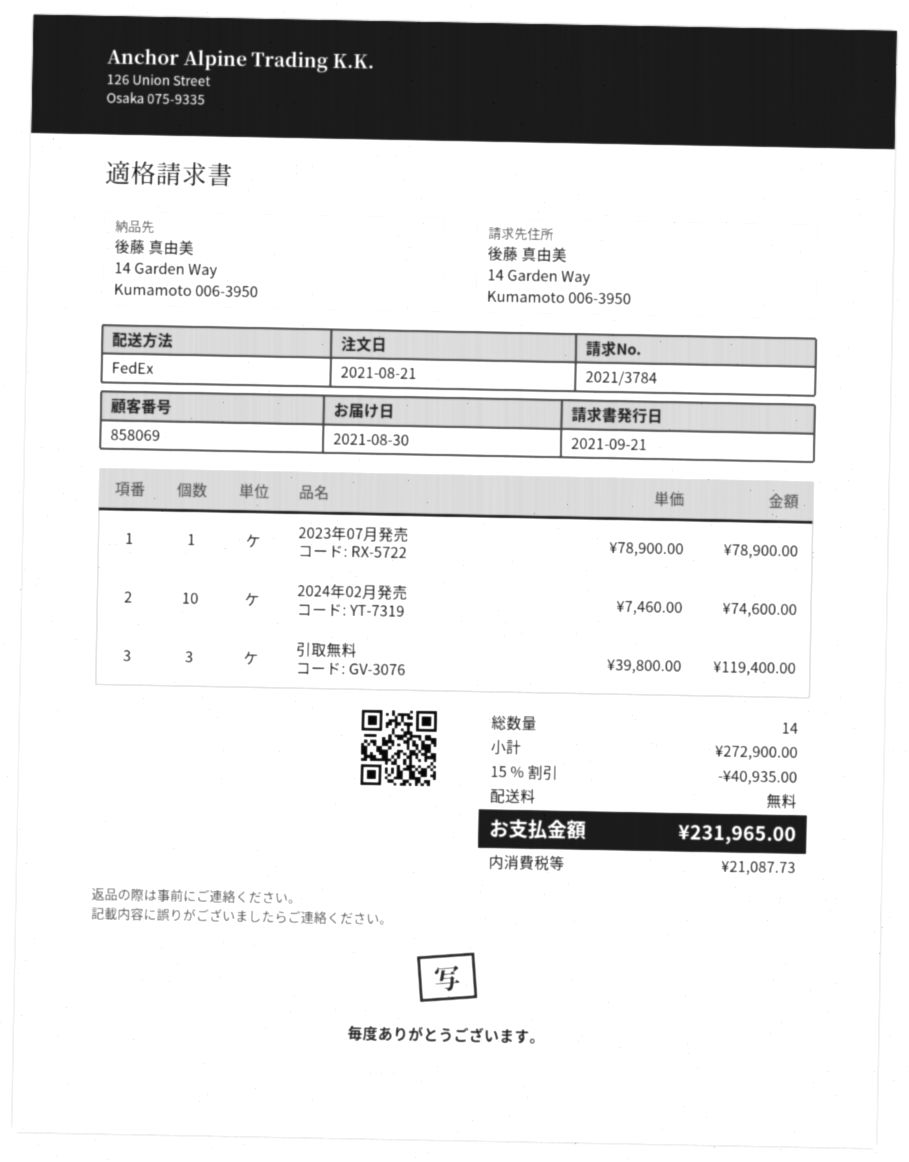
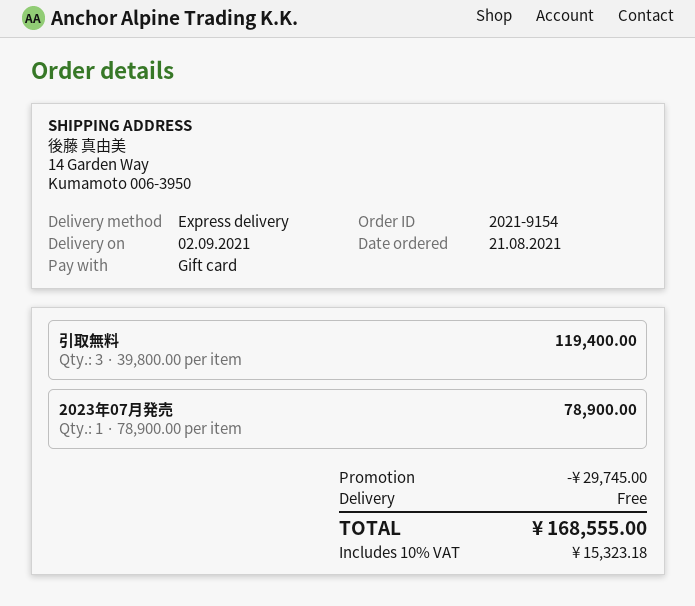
delivery date: 2021-08-30 -> 2021-09-02
shipping method: FedEx -> express
2024年02月発売: 10 x 7460.00 = 74600.00 -> none
discount: 40935.00 -> 29745.00
tax: 21087.73 -> 15323.18
total: 231965.00 -> 168555.00

